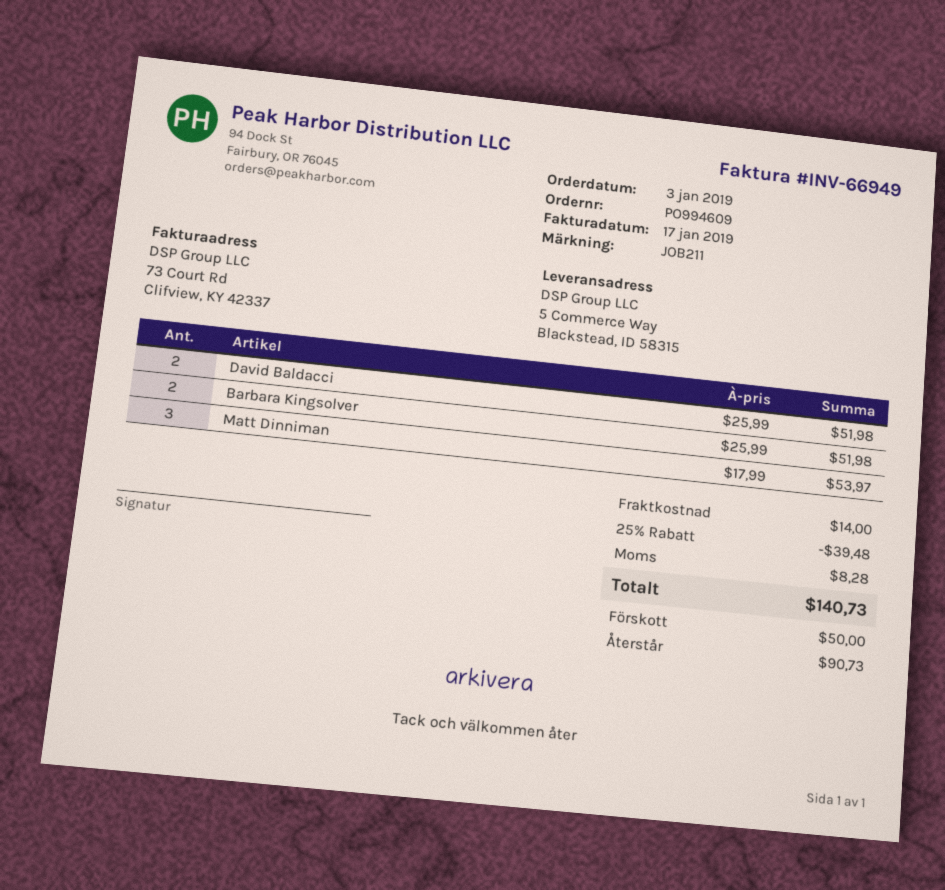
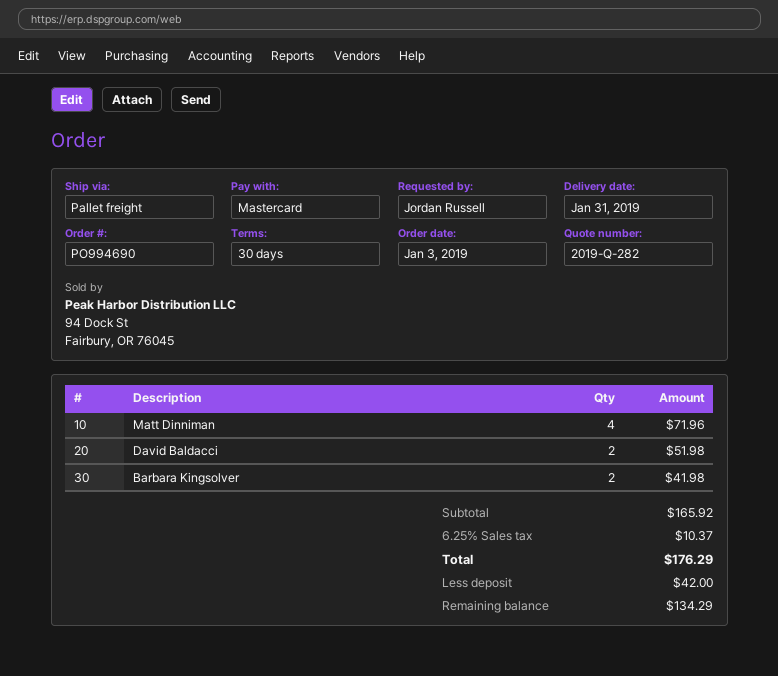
order number: PO994609 -> PO994690
Barbara Kingsolver: 2 for 51.98 -> 2 for 41.98
Matt Dinniman: 3 for 53.97 -> 4 for 71.96
discount: 25% = 39.48 -> none
shipping: 14.00 -> none
tax: 8.28 -> 10.37
total: 140.73 -> 176.29
deposit: 50.00 -> 42.00
balance: 90.73 -> 134.29

